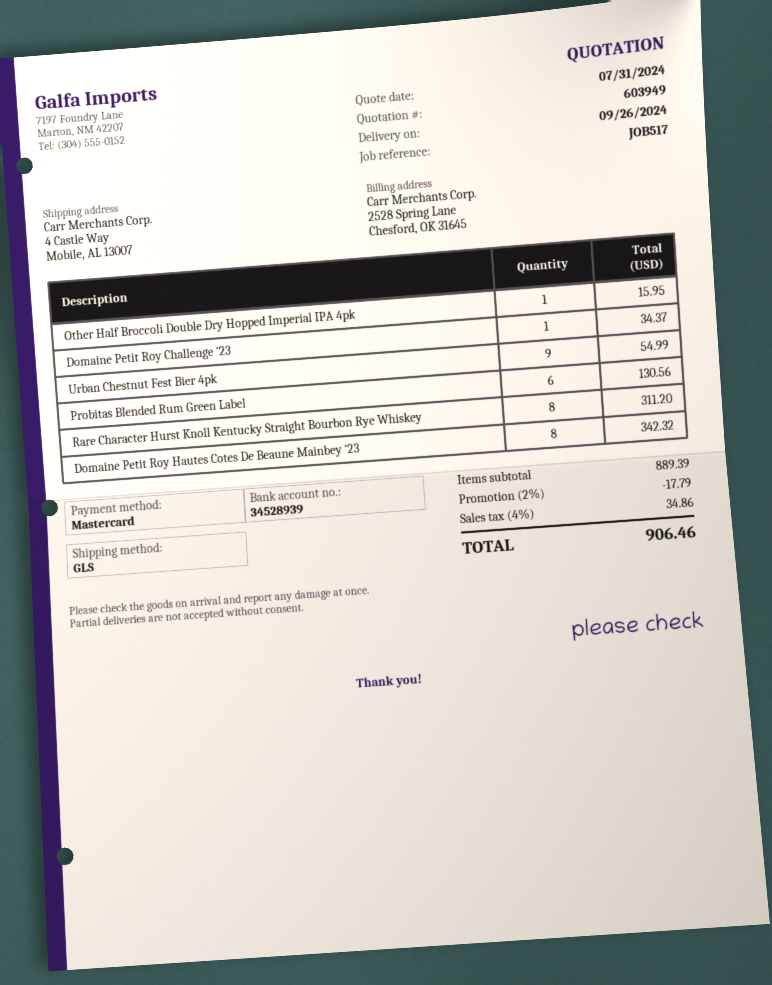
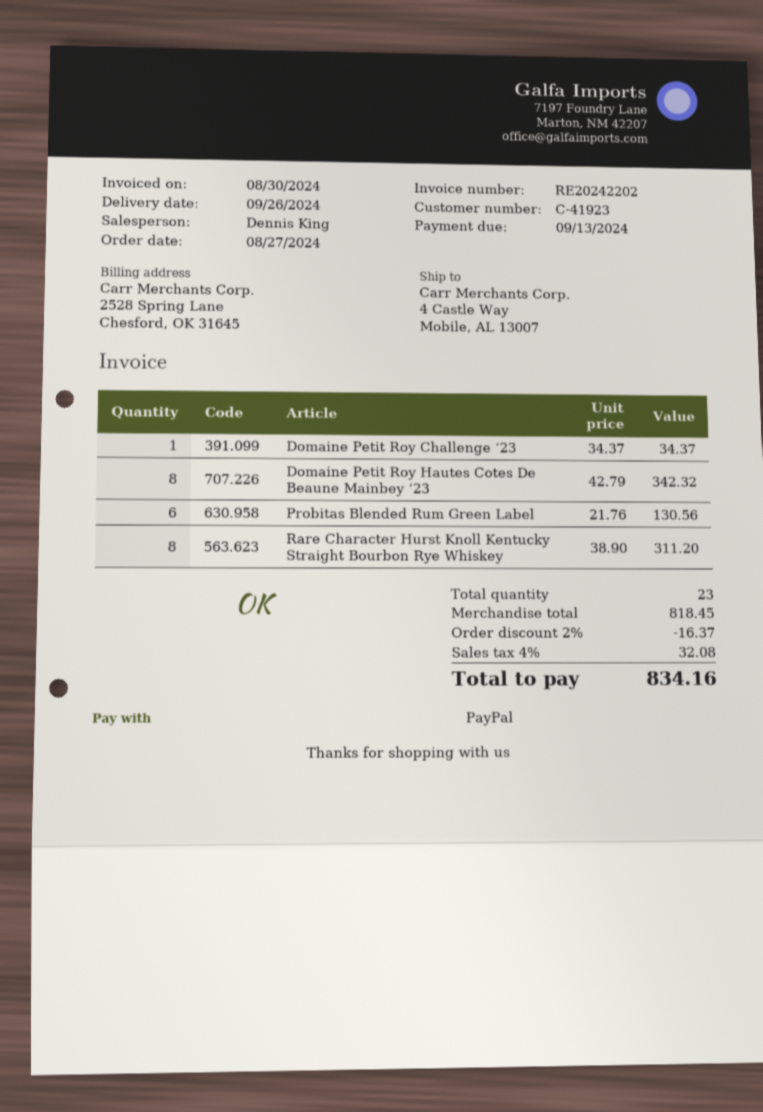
payment method: Mastercard -> PayPal
Other Half Broccoli Double Dry Hopped Imperial IPA 4pk: 1 for 15.95 -> none
Urban Chestnut Fest Bier 4pk: 9 for 54.99 -> none
subtotal: 889.39 -> 818.45
discount: 2% = 17.79 -> 2% = 16.37
tax: 4% = 34.86 -> 4% = 32.08
total: 906.46 -> 834.16

